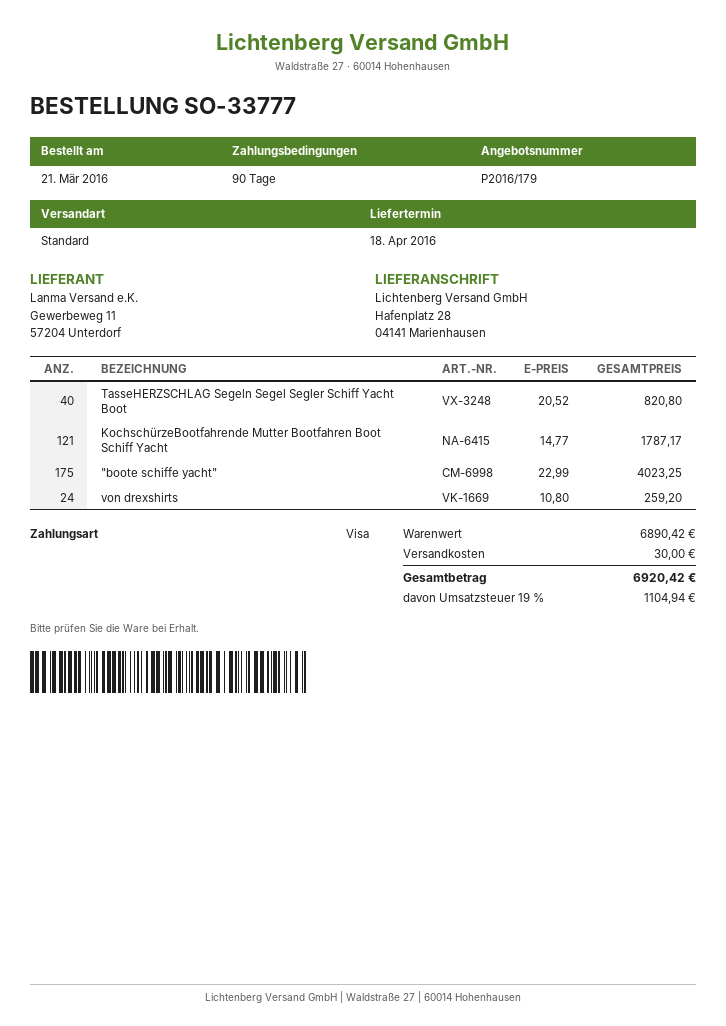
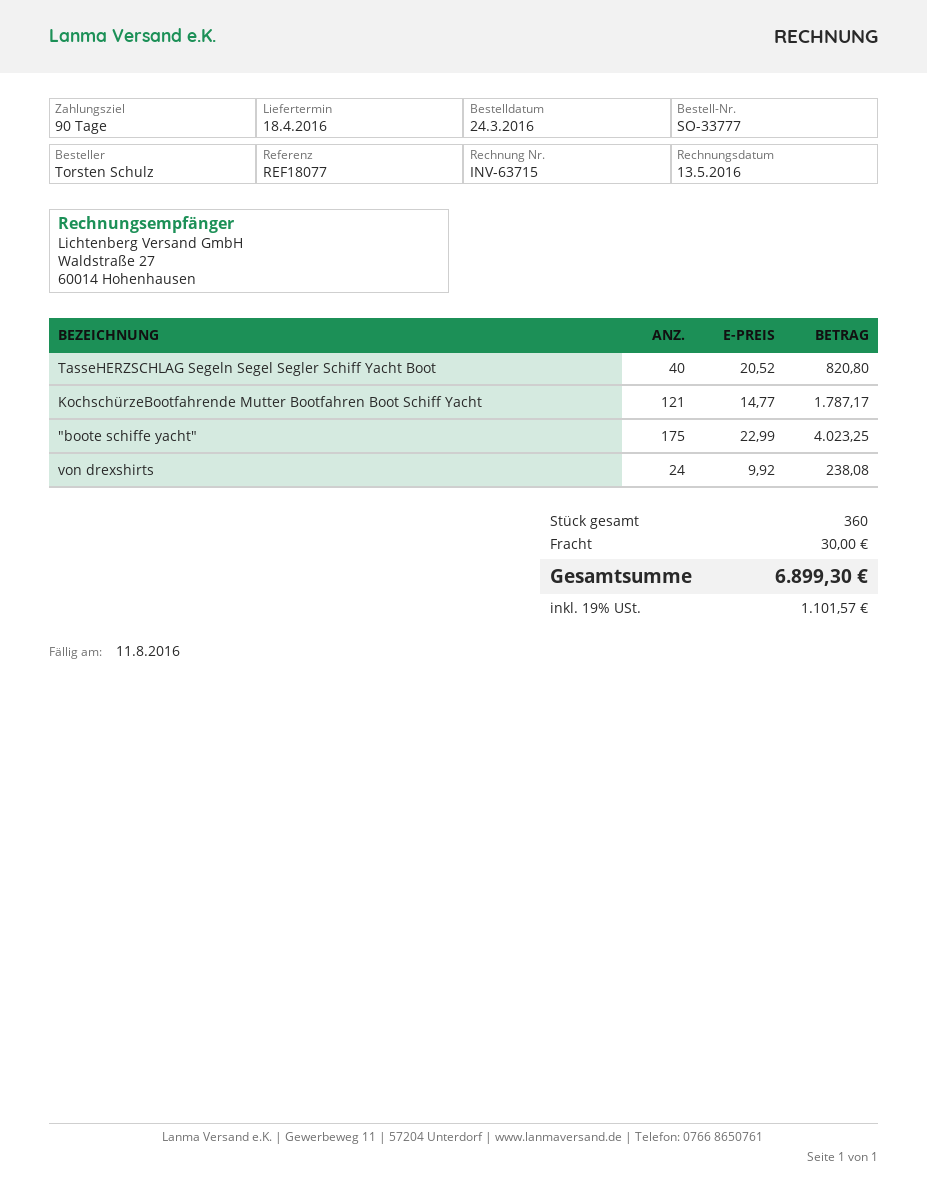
order date: 2016-03-21 -> 2016-03-24
von drexshirts: 24 x 10.80 = 259.20 -> 24 x 9.92 = 238.08
tax: 19% = 1104.94 -> 19% = 1101.57
total: 6920.42 -> 6899.30

